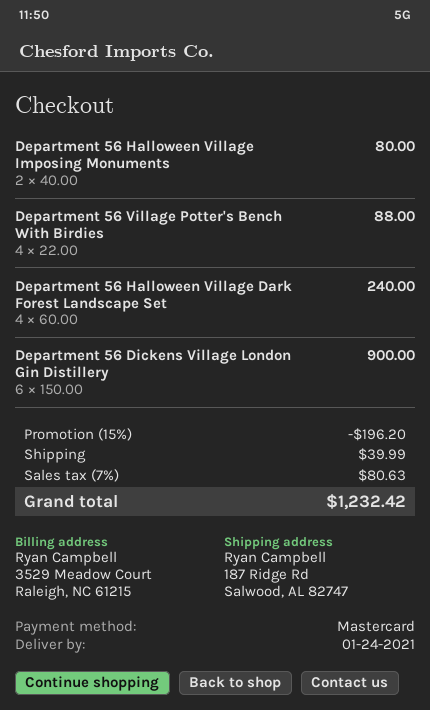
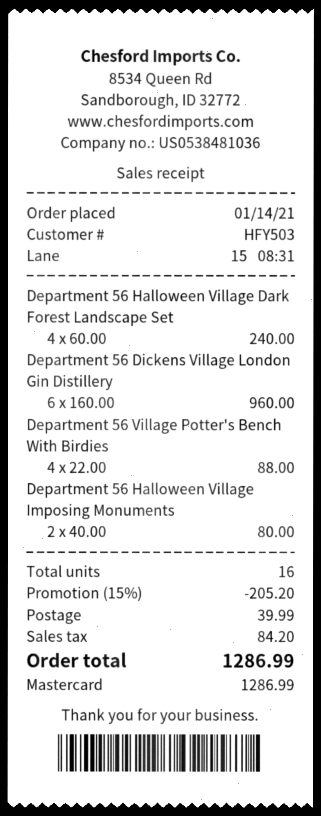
Department 56 Dickens Village London Gin Distillery: 6 x 150.00 = 900.00 -> 6 x 160.00 = 960.00
discount: 15% = 196.20 -> 15% = 205.20
tax: 80.63 -> 84.20
total: 1232.42 -> 1286.99

